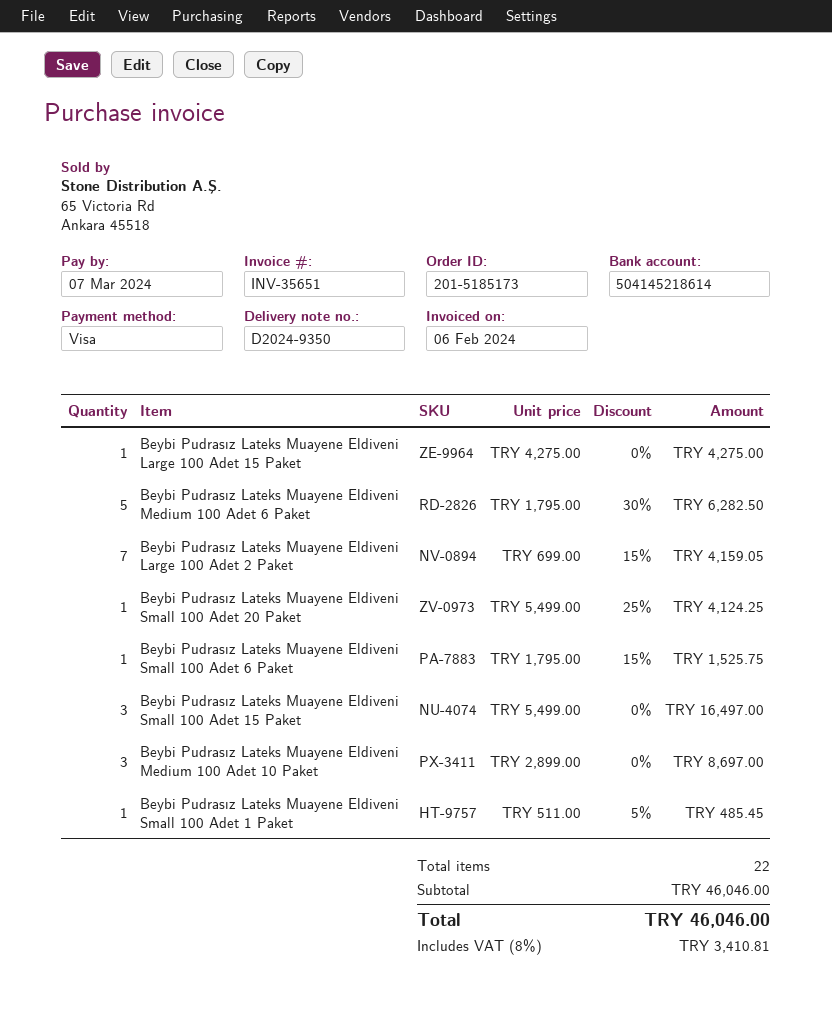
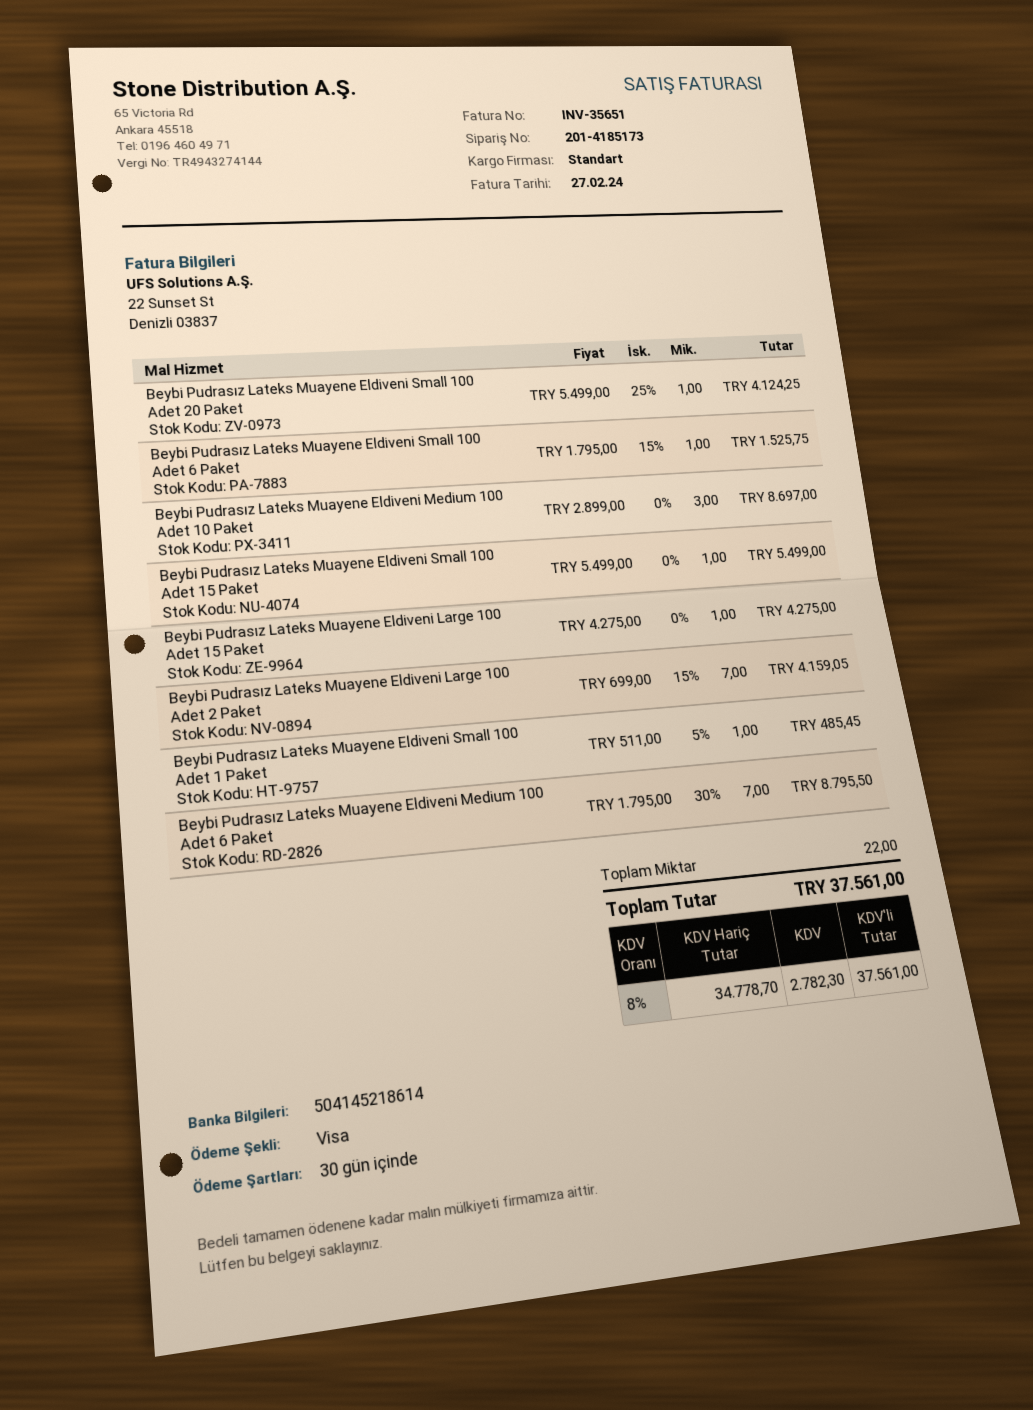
order number: 201-5185173 -> 201-4185173
invoice date: 2024-02-06 -> 2024-02-27
Beybi Pudrasız Lateks Muayene Eldiveni Medium 100 Adet 6 Paket: 5 x 1795.00 - 30% = 6282.50 -> 7 x 1795.00 - 30% = 8795.50
Beybi Pudrasız Lateks Muayene Eldiveni Small 100 Adet 15 Paket: 3 x 5499.00 = 16497.00 -> 1 x 5499.00 = 5499.00
tax: 8% = 3410.81 -> 8% = 2782.30
total: 46046.00 -> 37561.00

